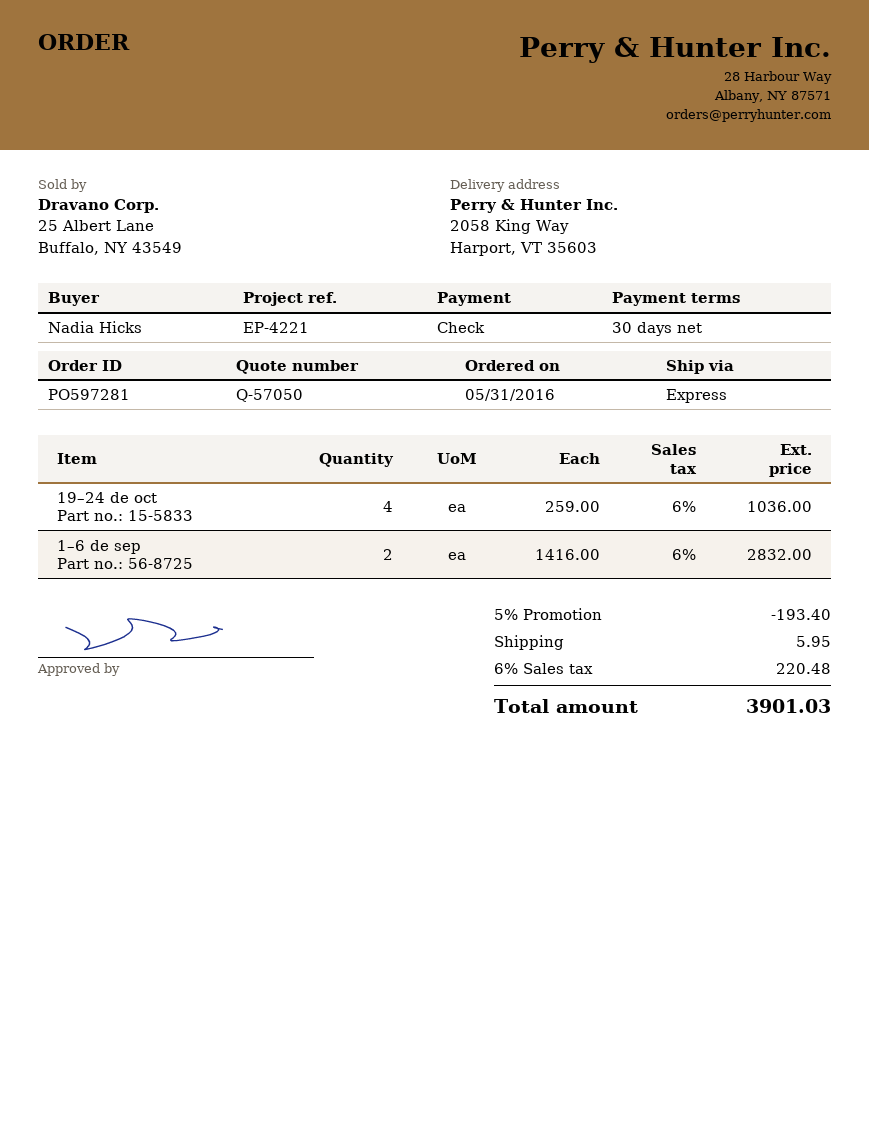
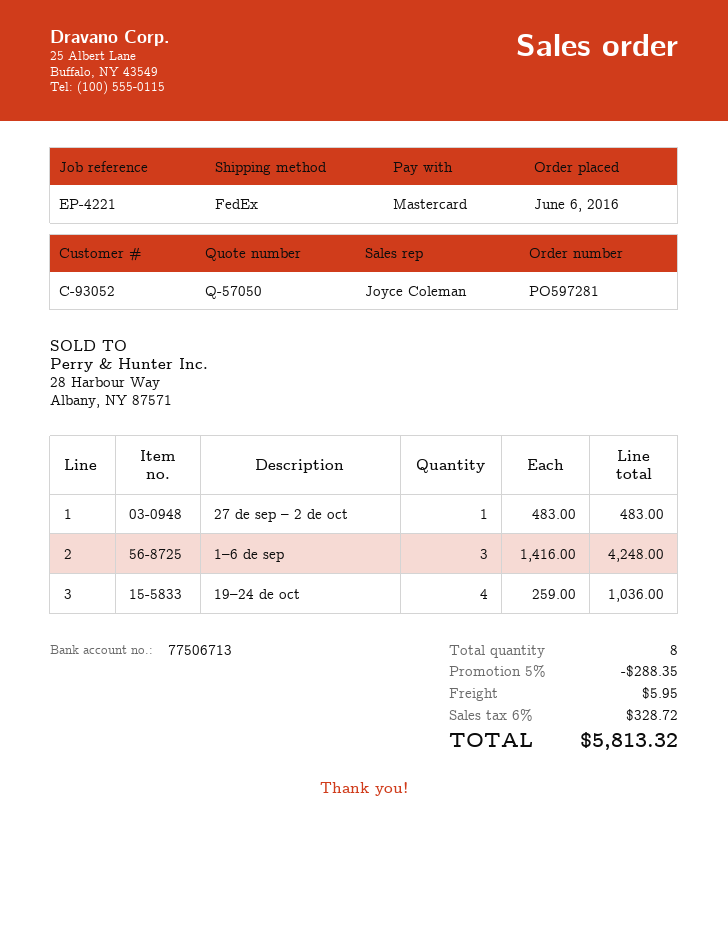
order date: 2016-05-31 -> 2016-06-06
payment method: cheque -> Mastercard
shipping method: express -> FedEx
1–6 de sep: 2 x 1416.00 = 2832.00 -> 3 x 1416.00 = 4248.00
27 de sep – 2 de oct: none -> 1 x 483.00 = 483.00
discount: 5% = 193.40 -> 5% = 288.35
tax: 6% = 220.48 -> 6% = 328.72
total: 3901.03 -> 5813.32

